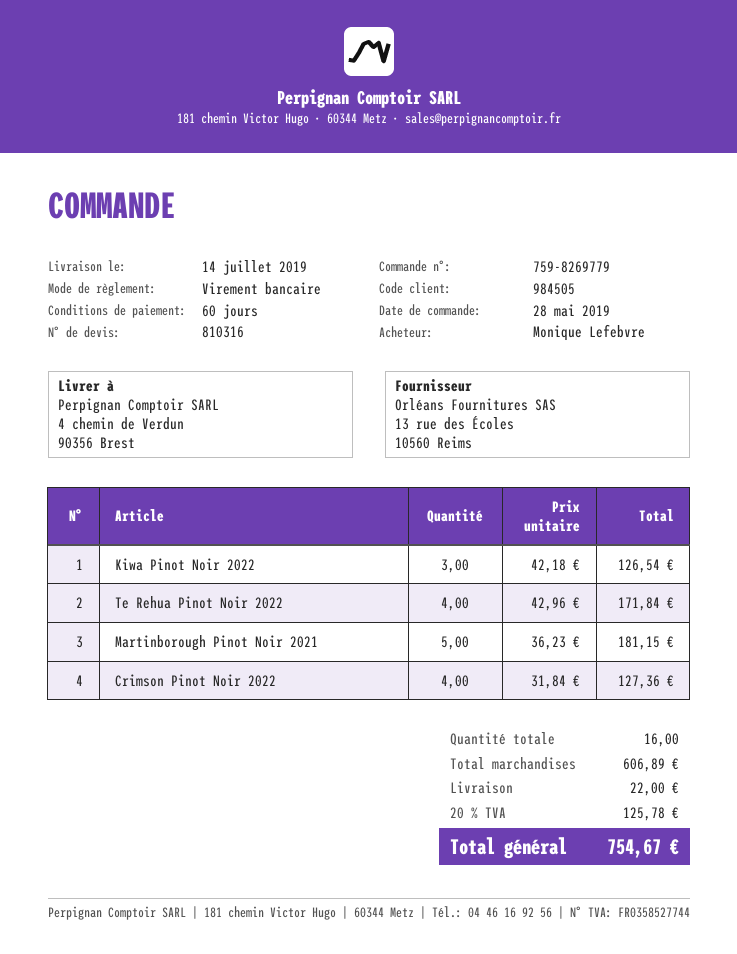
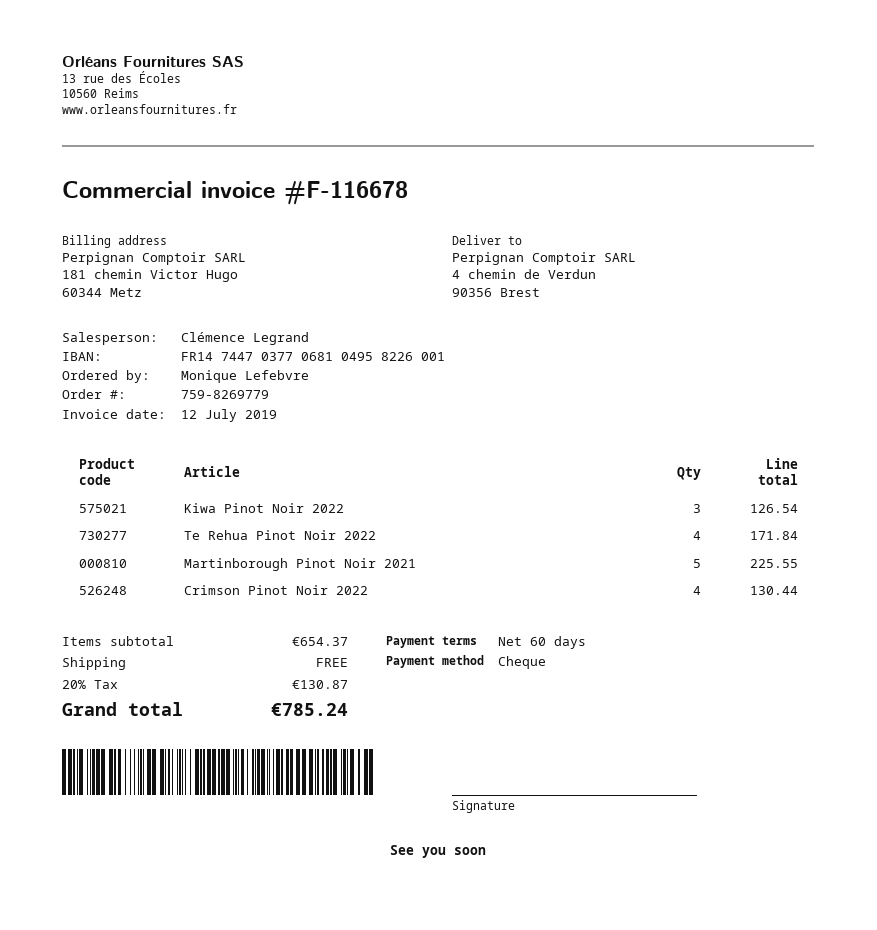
payment method: bank transfer -> cheque
Martinborough Pinot Noir 2021: 5 for 181.15 -> 5 for 225.55
Crimson Pinot Noir 2022: 4 for 127.36 -> 4 for 130.44
subtotal: 606.89 -> 654.37
shipping: 22.00 -> 0.00
tax: 20% = 125.78 -> 20% = 130.87
total: 754.67 -> 785.24

